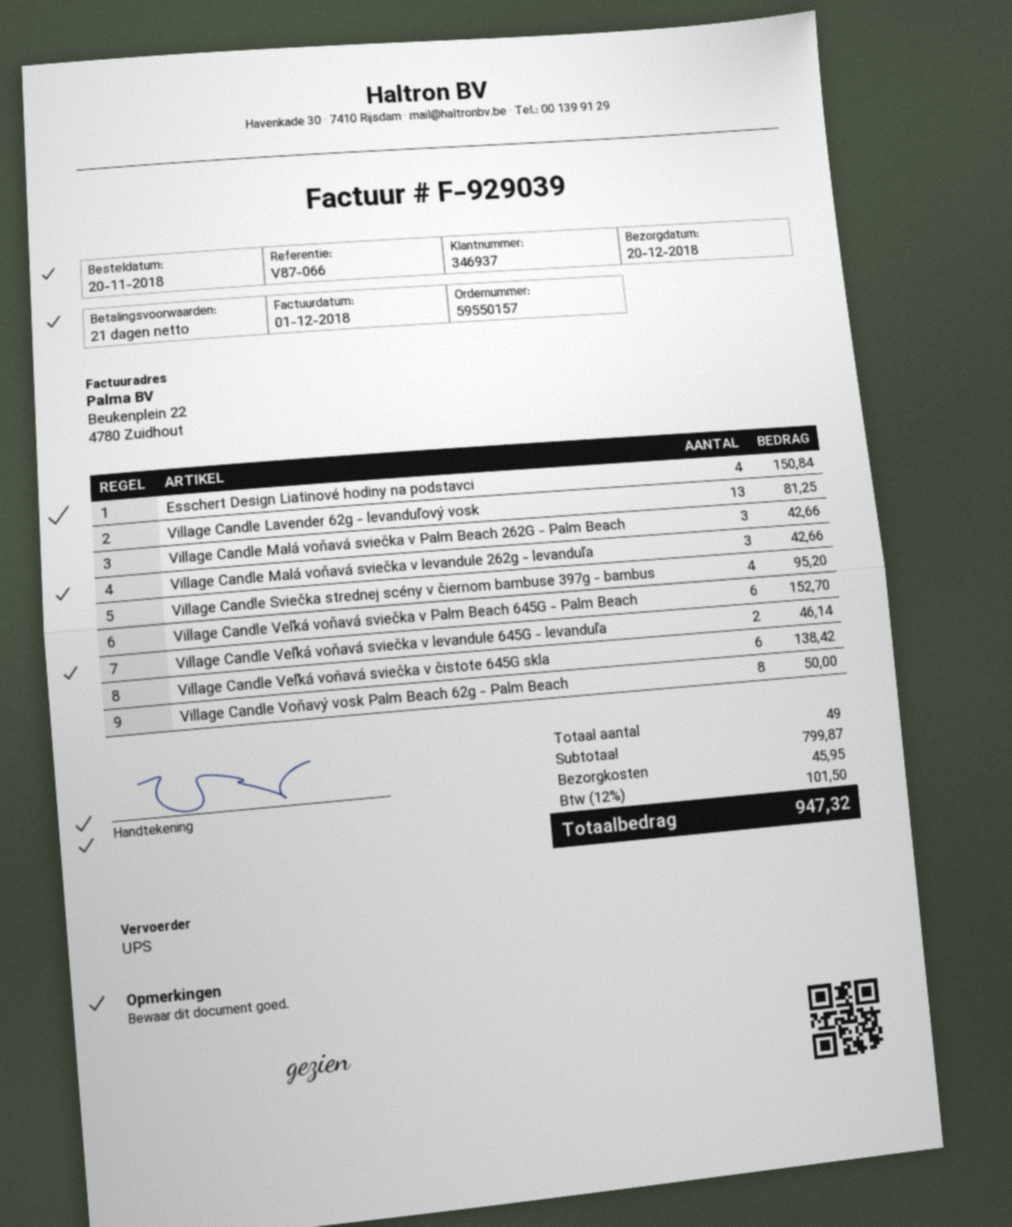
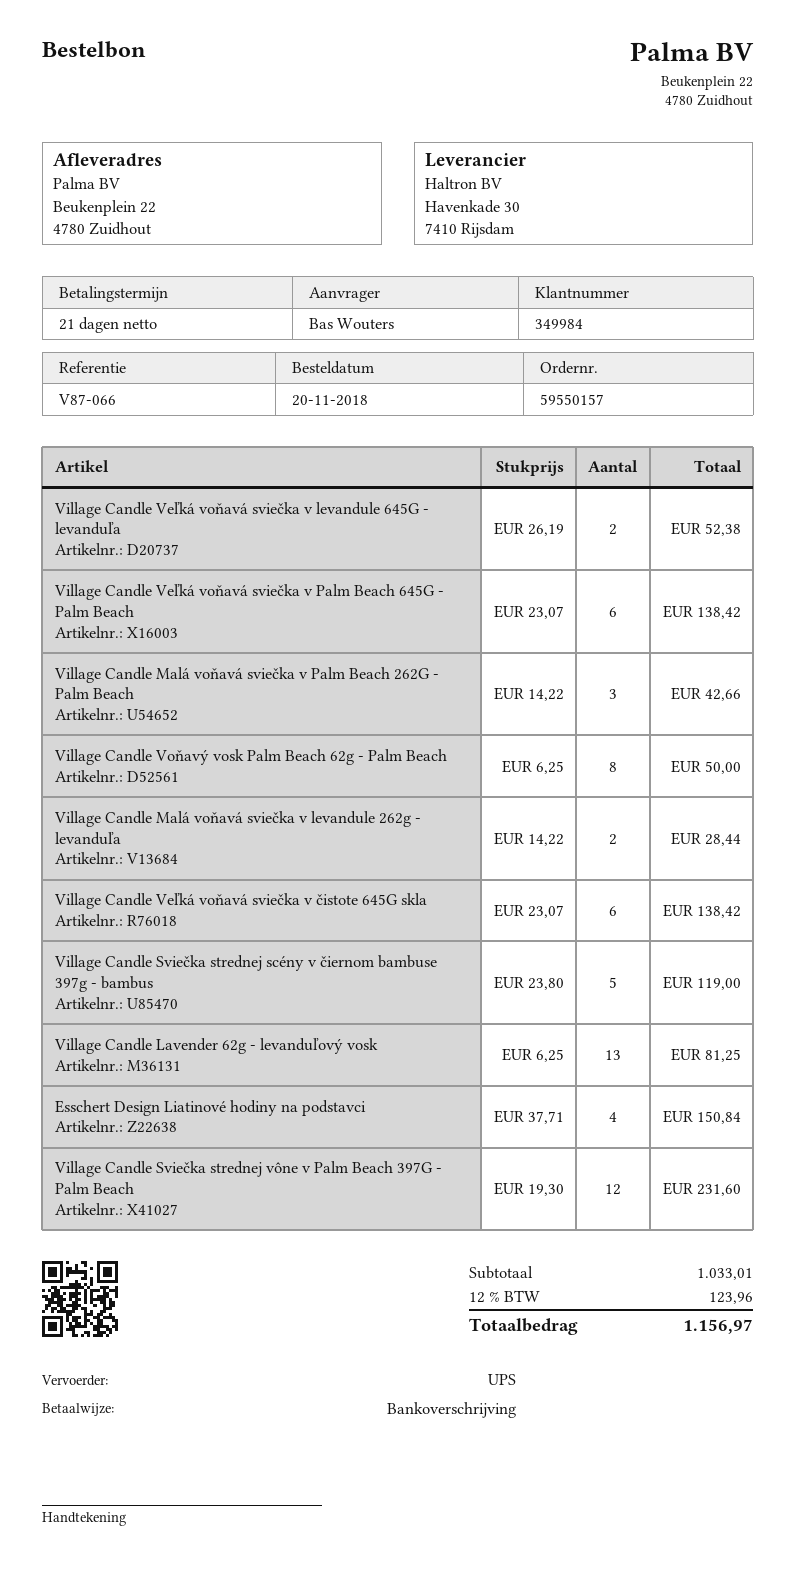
customer number: 346937 -> 349984
Village Candle Malá voňavá sviečka v levandule 262g - levanduľa: 3 for 42.66 -> 2 for 28.44
Village Candle Sviečka strednej scény v čiernom bambuse 397g - bambus: 4 for 95.20 -> 5 for 119.00
Village Candle Veľká voňavá sviečka v Palm Beach 645G - Palm Beach: 6 for 152.70 -> 6 for 138.42
Village Candle Veľká voňavá sviečka v levandule 645G - levanduľa: 2 for 46.14 -> 2 for 52.38
Village Candle Sviečka strednej vône v Palm Beach 397G - Palm Beach: none -> 12 for 231.60
subtotal: 799.87 -> 1033.01
shipping: 45.95 -> none
tax: 12% = 101.50 -> 12% = 123.96
total: 947.32 -> 1156.97

